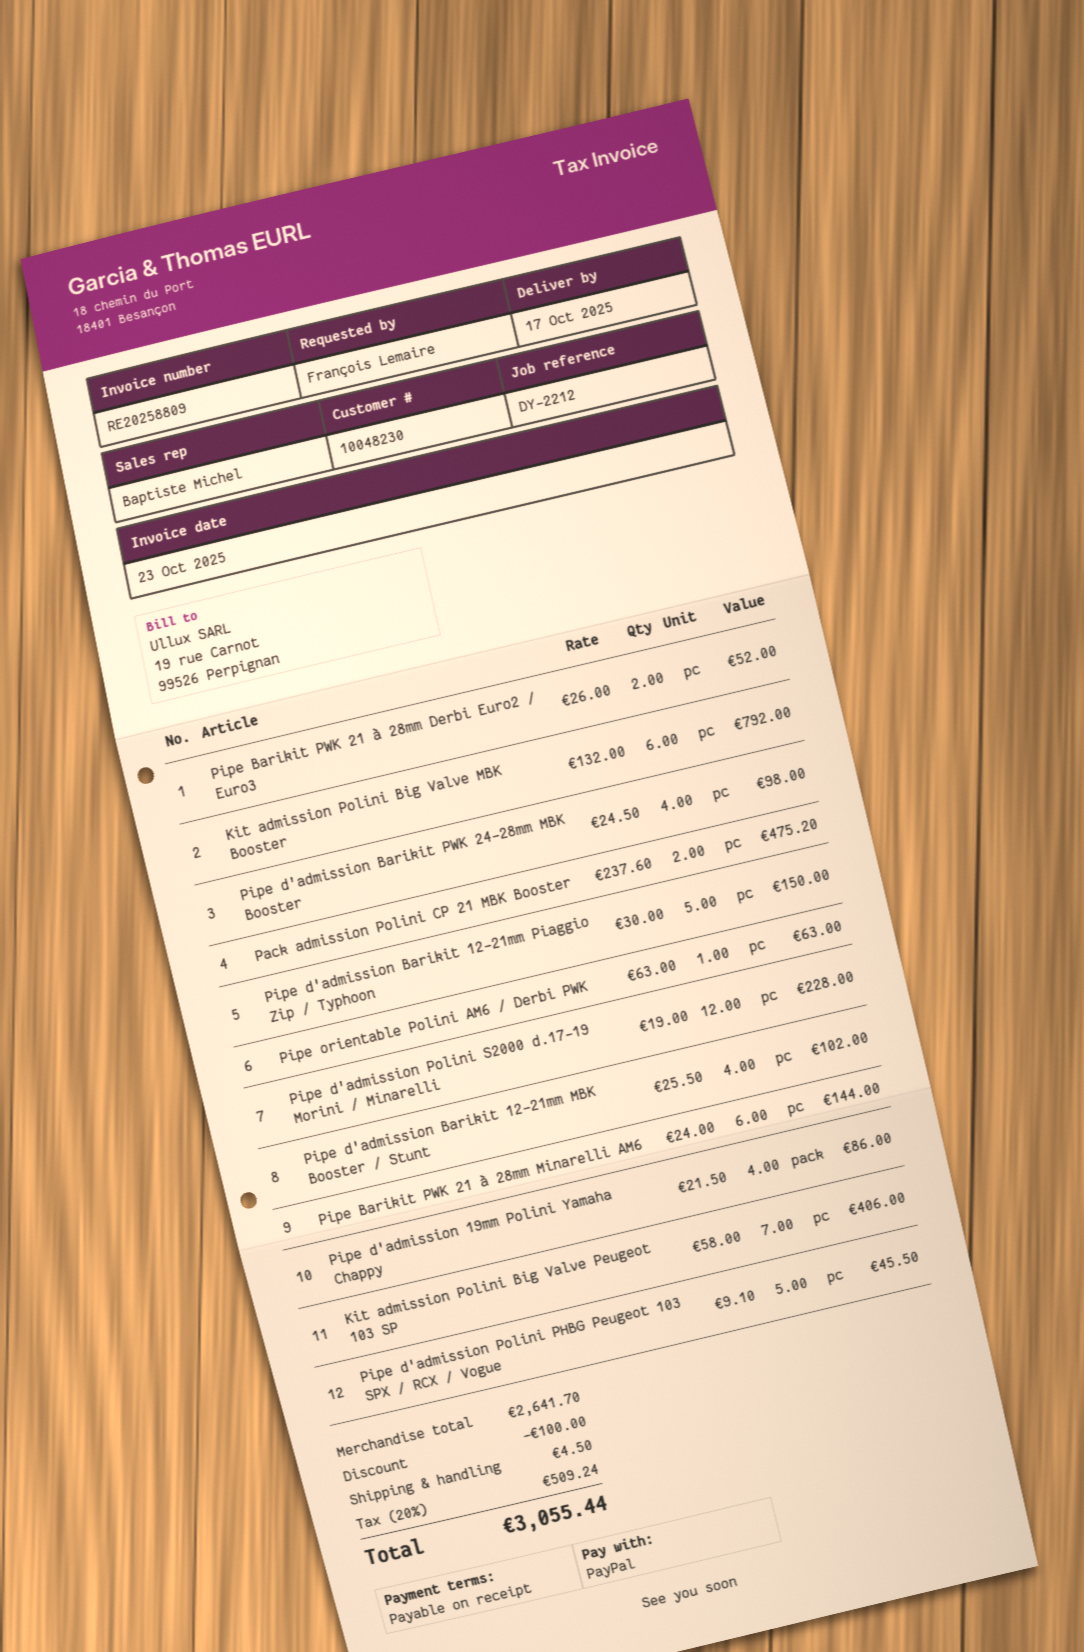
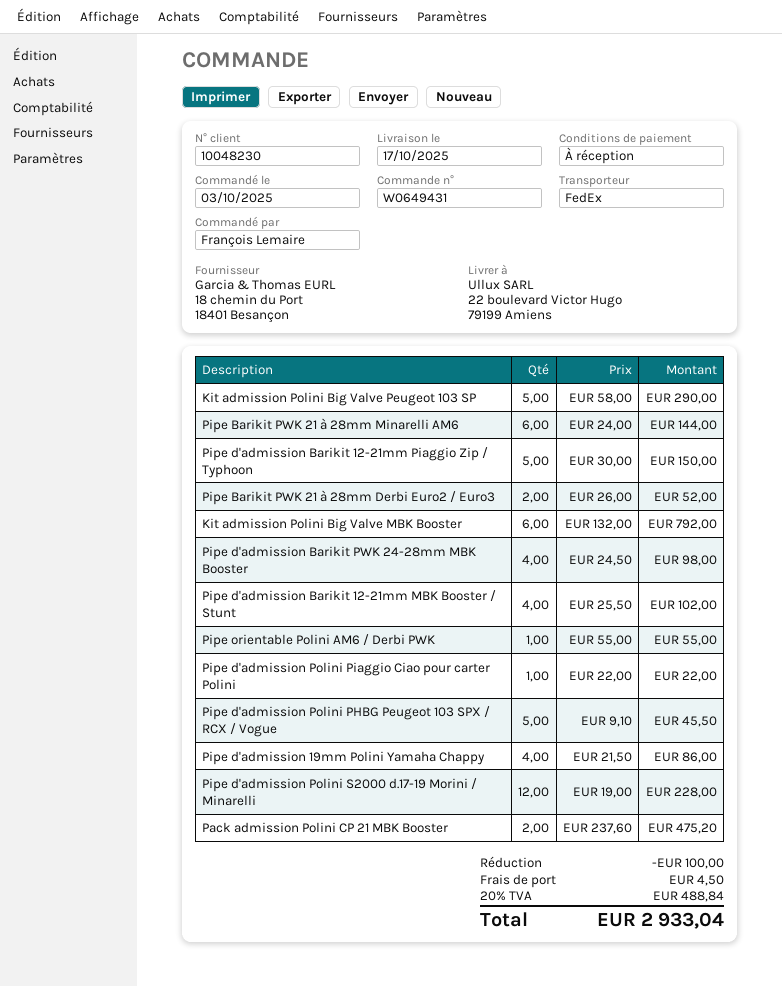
Pipe orientable Polini AM6 / Derbi PWK: 1 x 63.00 = 63.00 -> 1 x 55.00 = 55.00
Kit admission Polini Big Valve Peugeot 103 SP: 7 x 58.00 = 406.00 -> 5 x 58.00 = 290.00
Pipe d'admission Polini Piaggio Ciao pour carter Polini: none -> 1 x 22.00 = 22.00
tax: 20% = 509.24 -> 20% = 488.84
total: 3055.44 -> 2933.04

